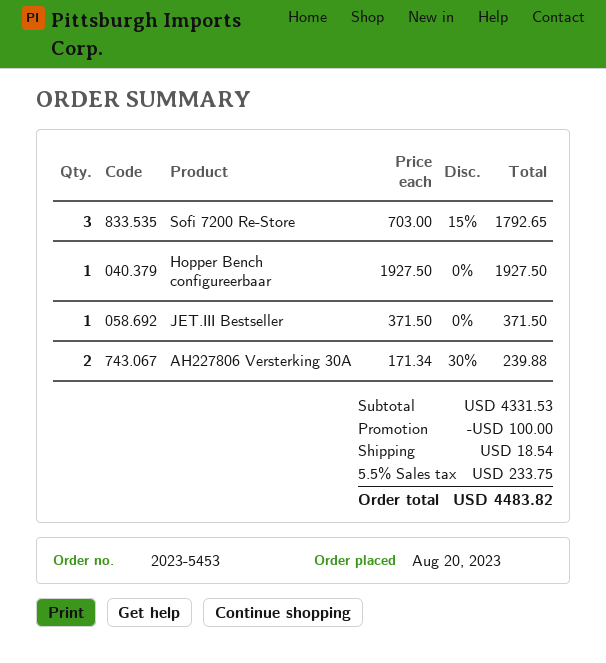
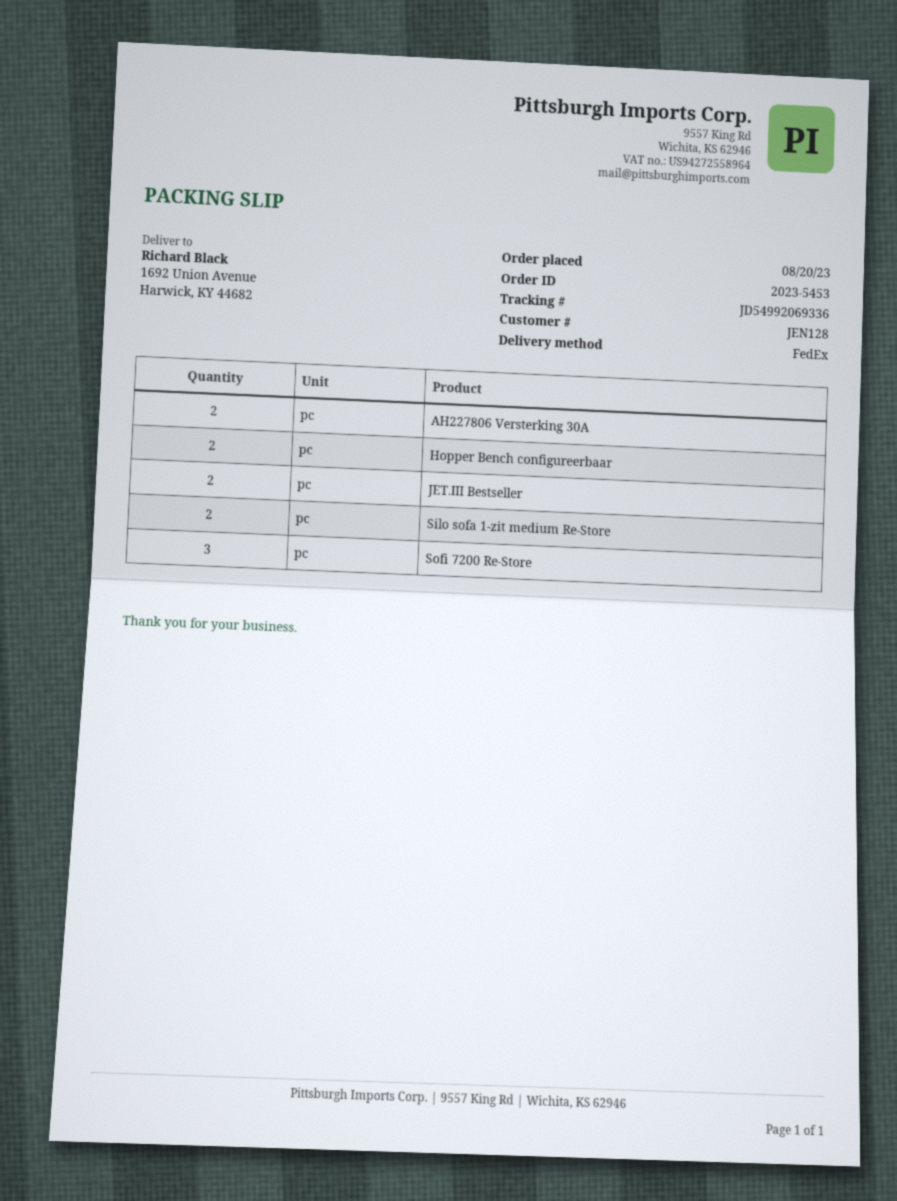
Hopper Bench configureerbaar: 1 -> 2
JET.III Bestseller: 1 -> 2
Silo sofa 1-zit medium Re-Store: none -> 2

